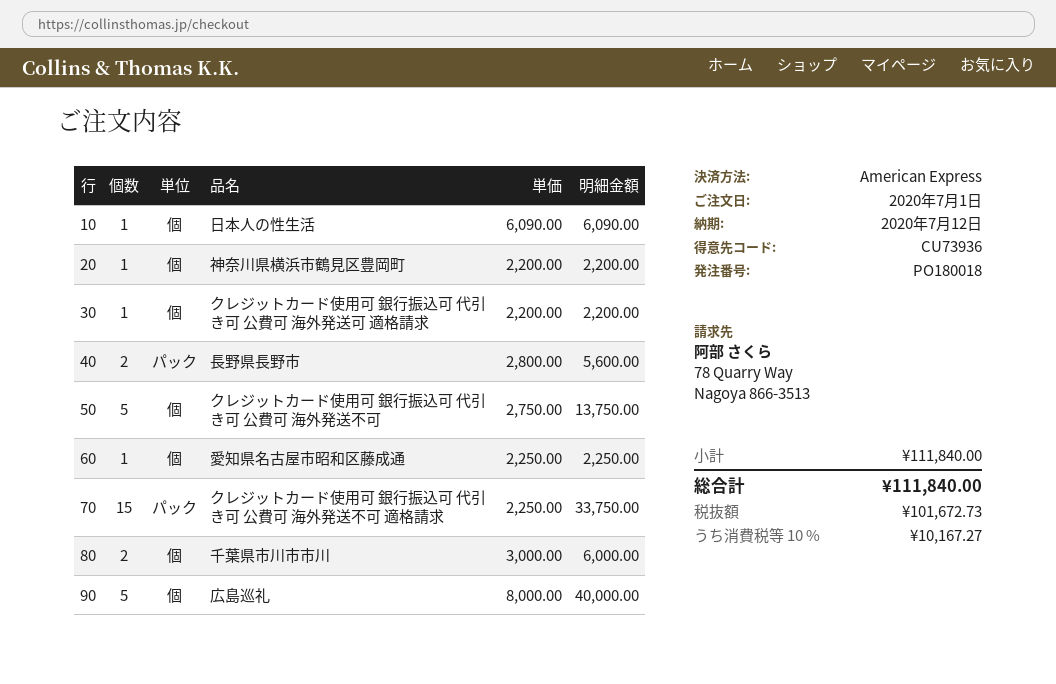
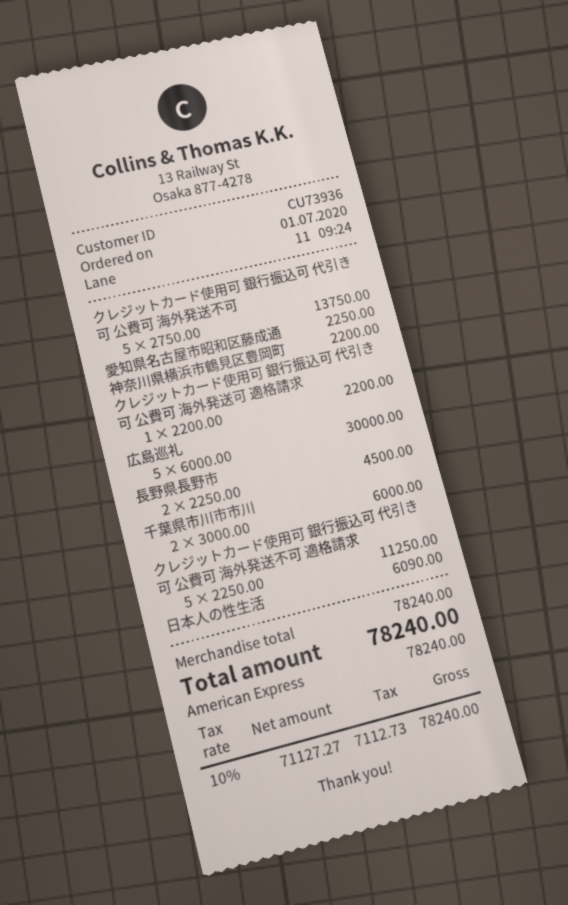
長野県長野市: 2 x 2800.00 = 5600.00 -> 2 x 2250.00 = 4500.00
クレジットカード使用可 銀行振込可 代引き可 公費可 海外発送不可 適格請求: 15 x 2250.00 = 33750.00 -> 5 x 2250.00 = 11250.00
広島巡礼: 5 x 8000.00 = 40000.00 -> 5 x 6000.00 = 30000.00
subtotal: 111840.00 -> 78240.00
net: 101672.73 -> 71127.27
tax: 10% = 10167.27 -> 10% = 7112.73
total: 111840.00 -> 78240.00

